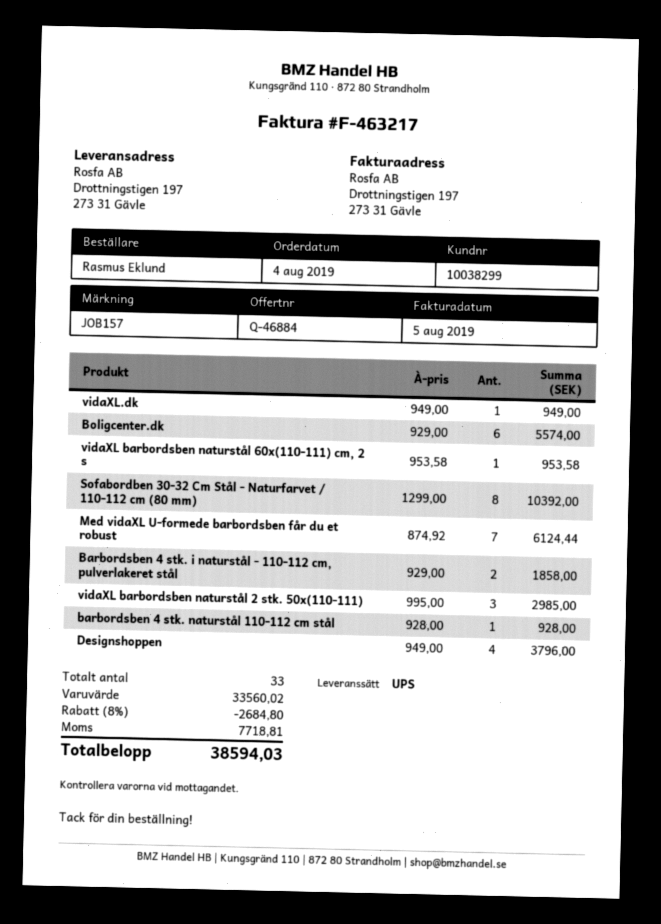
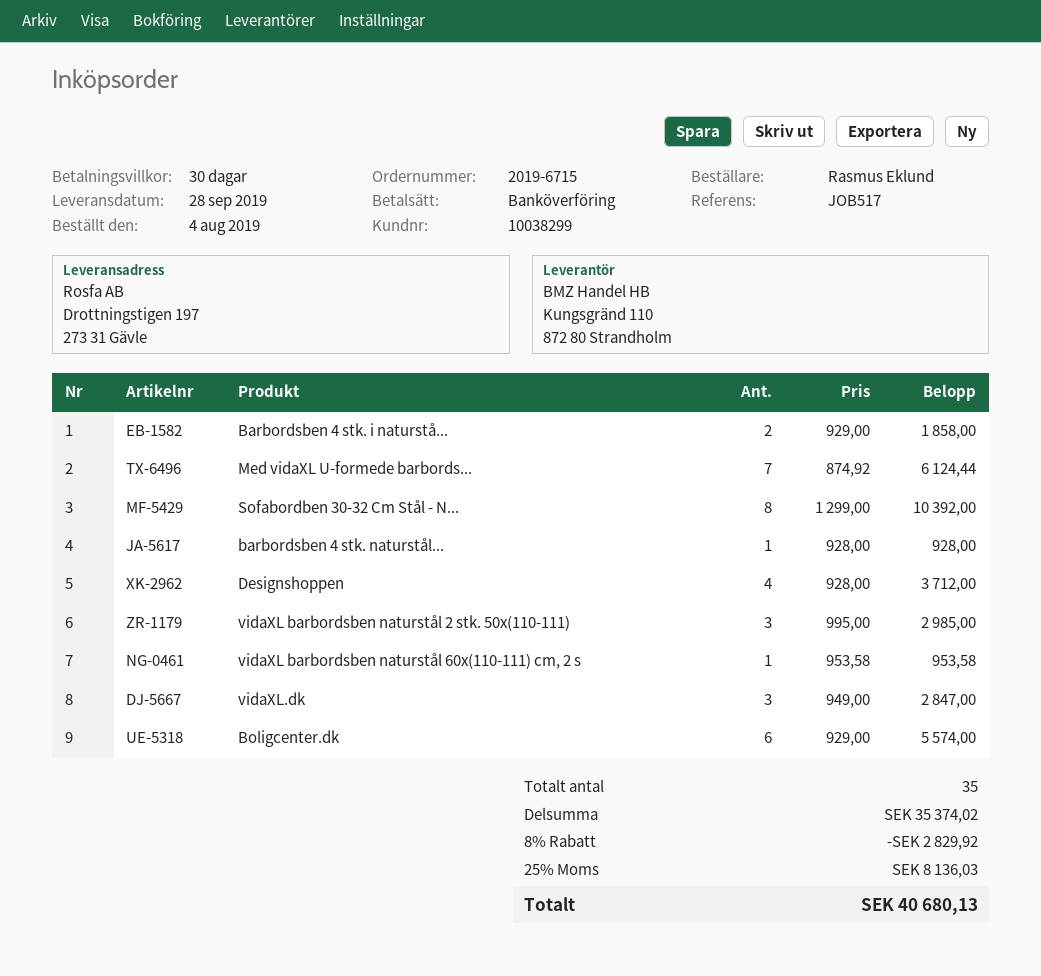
reference: JOB157 -> JOB517
vidaXL.dk: 1 x 949.00 = 949.00 -> 3 x 949.00 = 2847.00
Designshoppen: 4 x 949.00 = 3796.00 -> 4 x 928.00 = 3712.00
total quantity: 33 -> 35
subtotal: 33560.02 -> 35374.02
discount: 8% = 2684.80 -> 8% = 2829.92
tax: 7718.81 -> 8136.03
total: 38594.03 -> 40680.13

